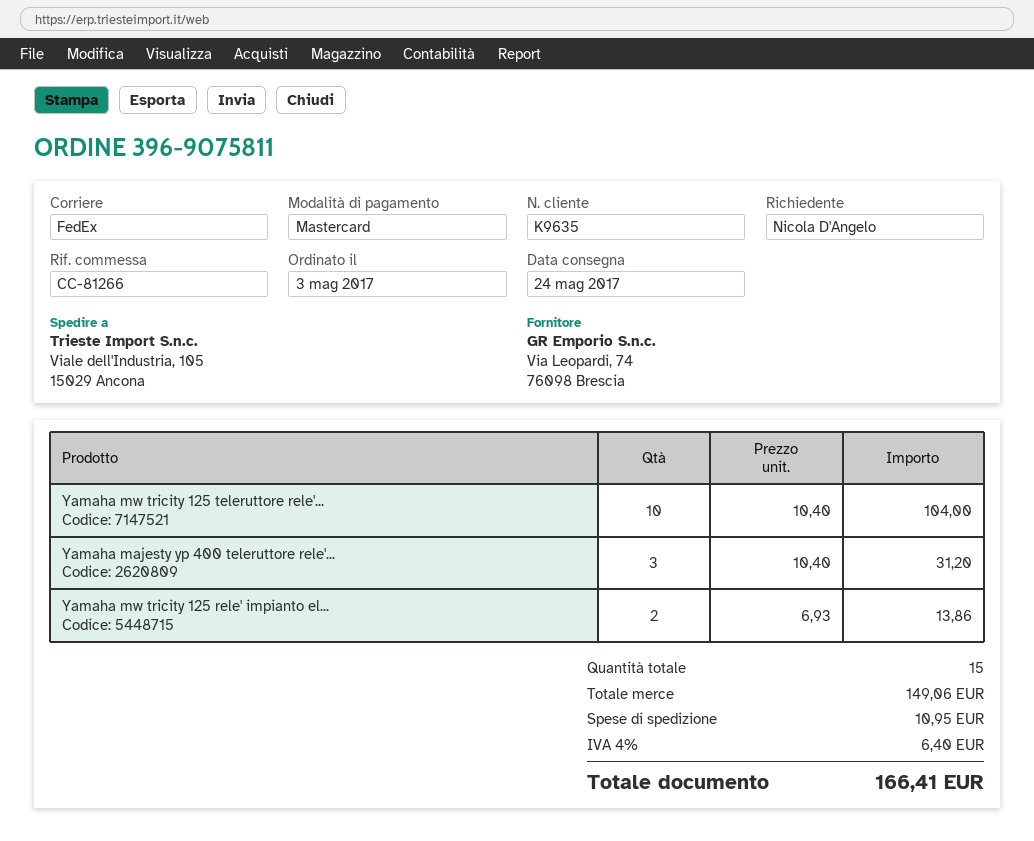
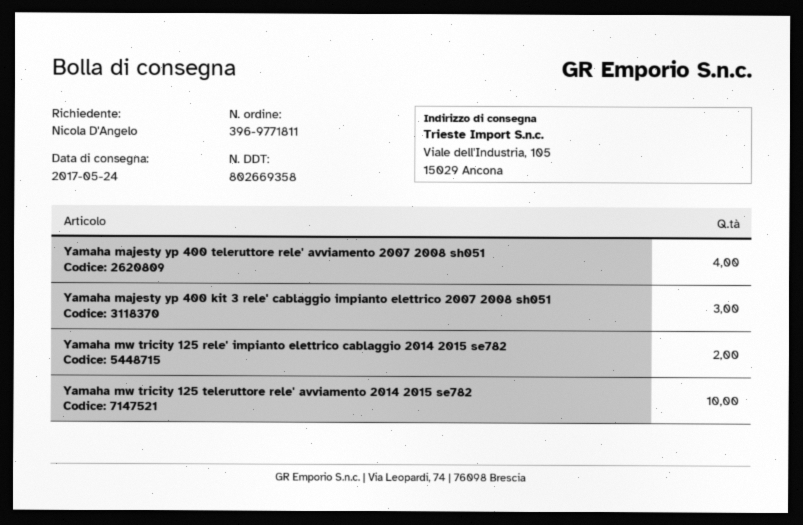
order number: 396-9075811 -> 396-9771811
Yamaha majesty yp 400 teleruttore rele'...: 3 -> 4
Yamaha majesty yp 400 kit 3 rele' cablaggio impianto elettrico 2007 2008 sh051: none -> 3

